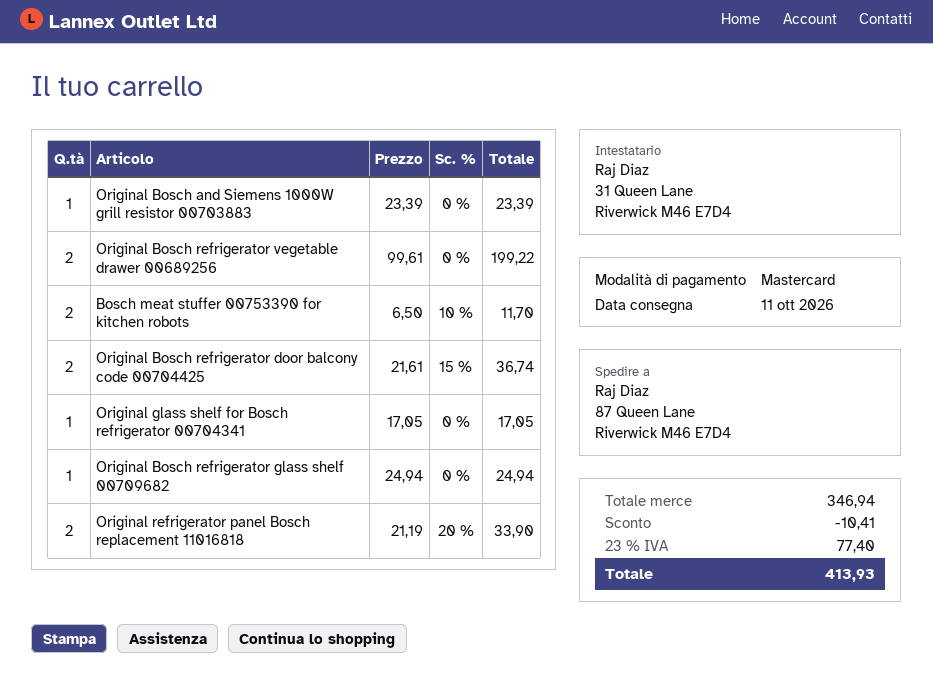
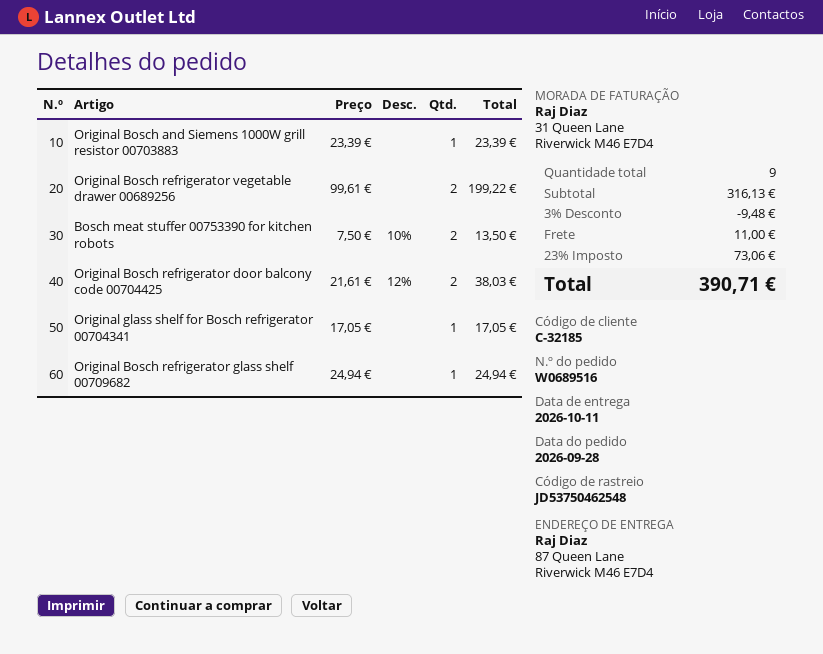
Bosch meat stuffer 00753390 for kitchen robots: 2 x 6.50 - 10% = 11.70 -> 2 x 7.50 - 10% = 13.50
Original Bosch refrigerator door balcony code 00704425: 2 x 21.61 - 15% = 36.74 -> 2 x 21.61 - 12% = 38.03
Original refrigerator panel Bosch replacement 11016818: 2 x 21.19 - 20% = 33.90 -> none
subtotal: 346.94 -> 316.13
discount: 10.41 -> 9.48
shipping: none -> 11.00
tax: 23% = 77.40 -> 23% = 73.06
total: 413.93 -> 390.71

